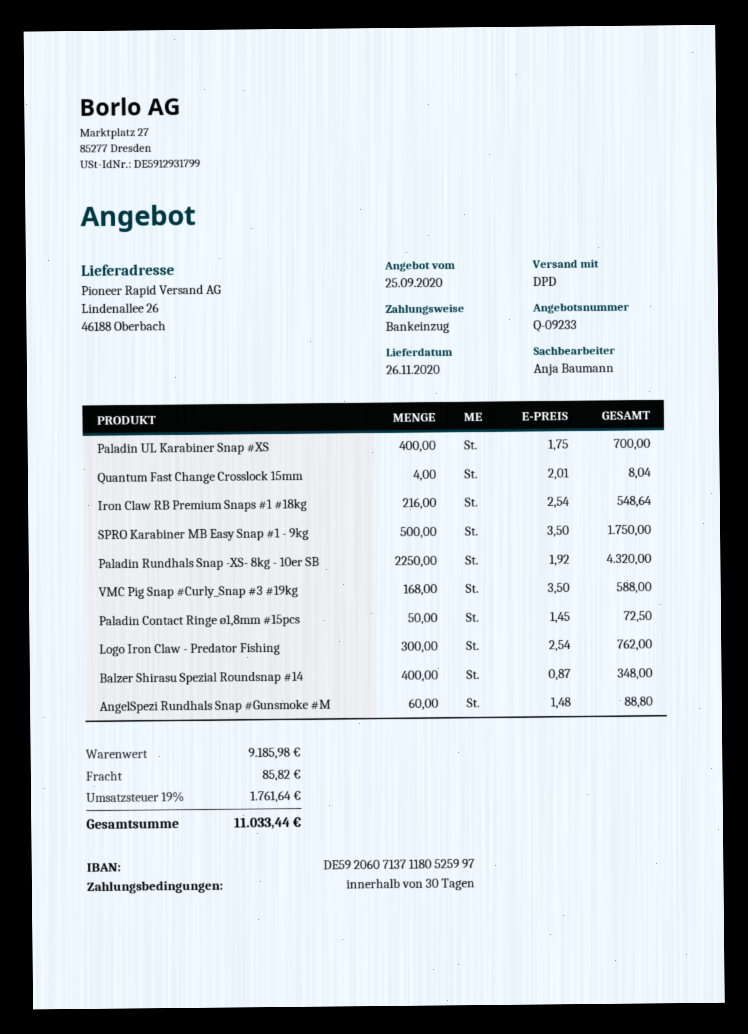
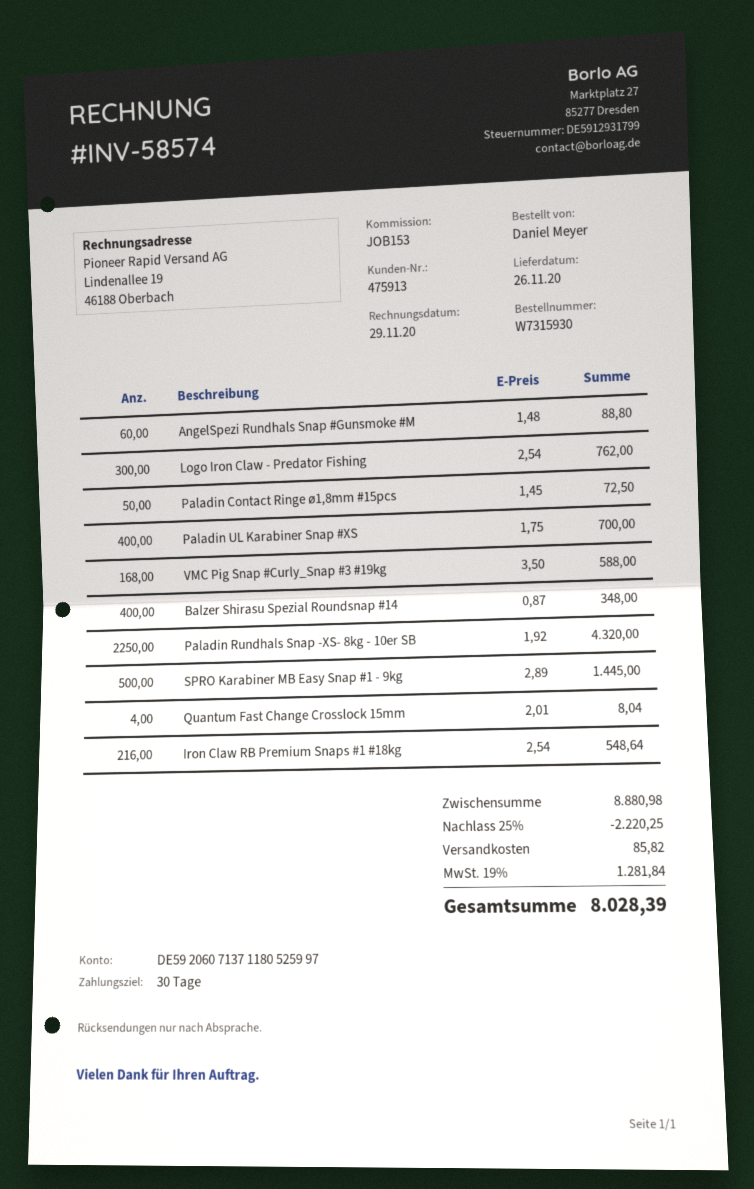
SPRO Karabiner MB Easy Snap #1 - 9kg: 500 x 3.50 = 1750.00 -> 500 x 2.89 = 1445.00
subtotal: 9185.98 -> 8880.98
discount: none -> 25% = 2220.25
tax: 19% = 1761.64 -> 19% = 1281.84
total: 11033.44 -> 8028.39

